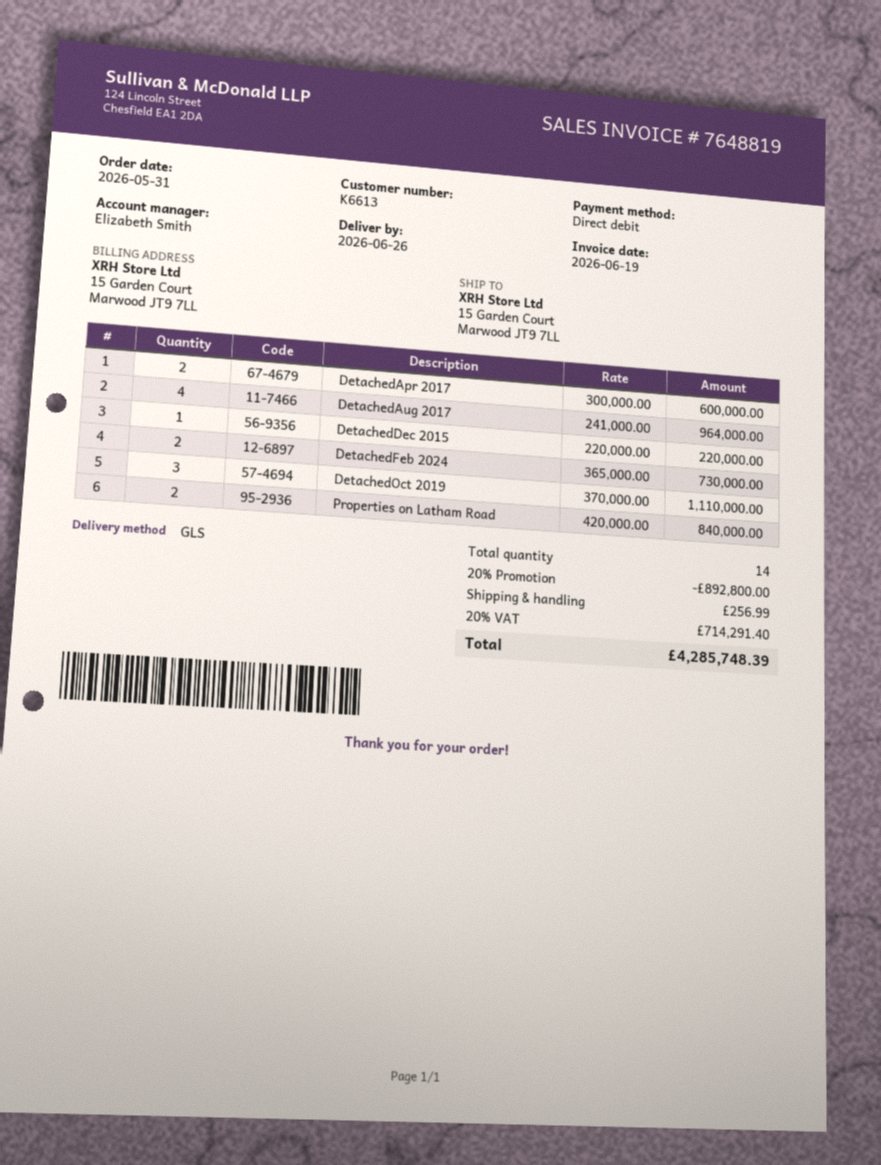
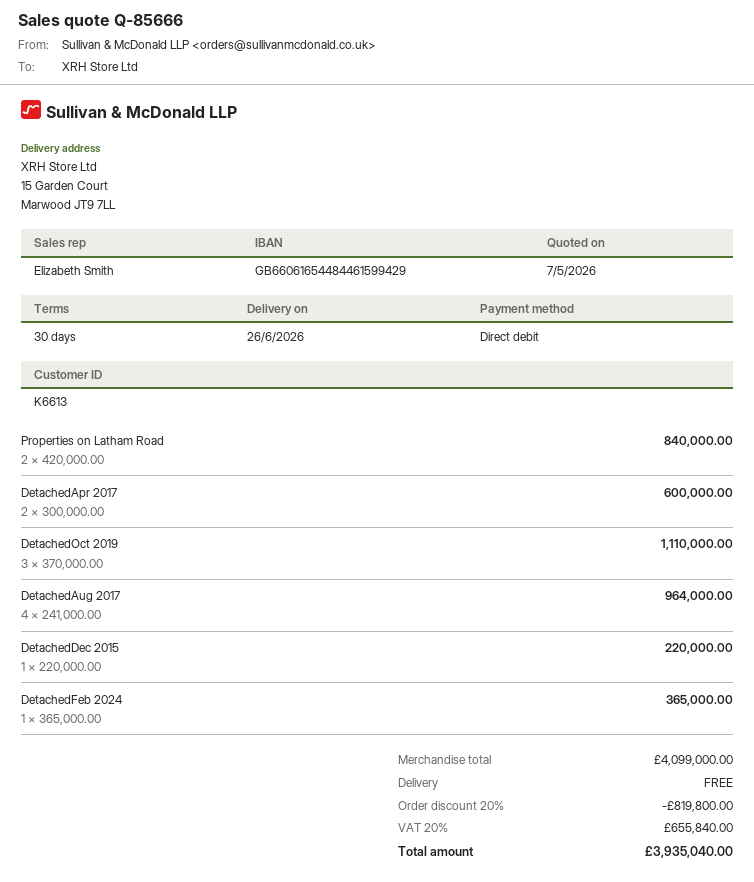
DetachedFeb 2024: 2 x 365000.00 = 730000.00 -> 1 x 365000.00 = 365000.00
discount: 20% = 892800.00 -> 20% = 819800.00
shipping: 256.99 -> 0.00
tax: 20% = 714291.40 -> 20% = 655840.00
total: 4285748.39 -> 3935040.00

